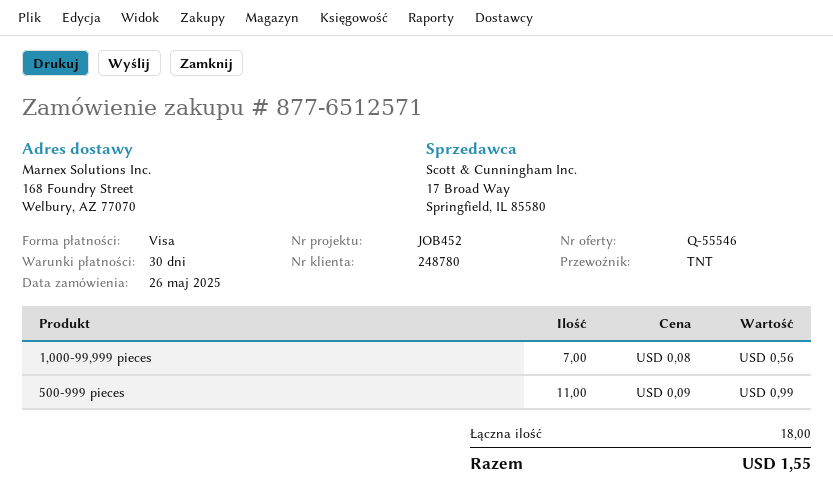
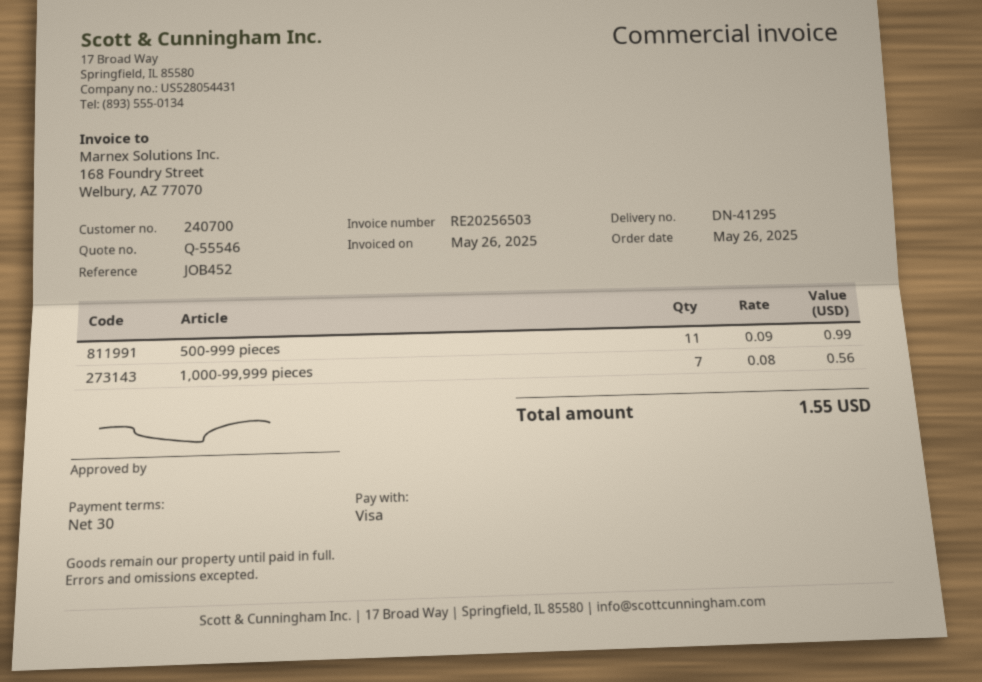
customer number: 248780 -> 240700

